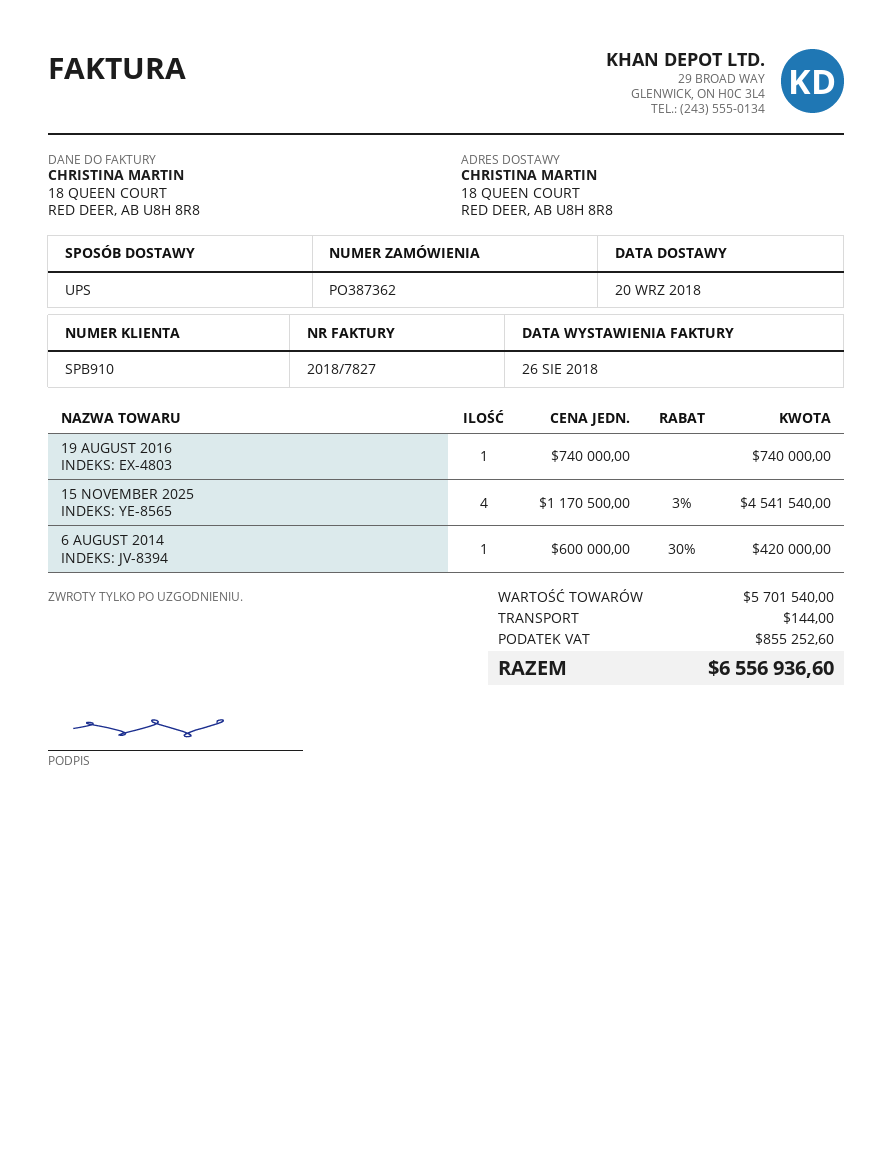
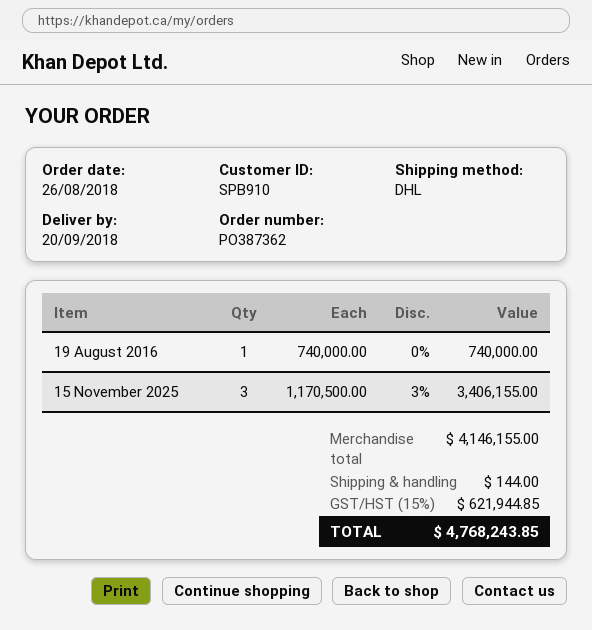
shipping method: UPS -> DHL
15 NOVEMBER 2025: 4 x 1170500.00 - 3% = 4541540.00 -> 3 x 1170500.00 - 3% = 3406155.00
6 AUGUST 2014: 1 x 600000.00 - 30% = 420000.00 -> none
subtotal: 5701540.00 -> 4146155.00
tax: 855252.60 -> 621944.85
total: 6556936.60 -> 4768243.85

